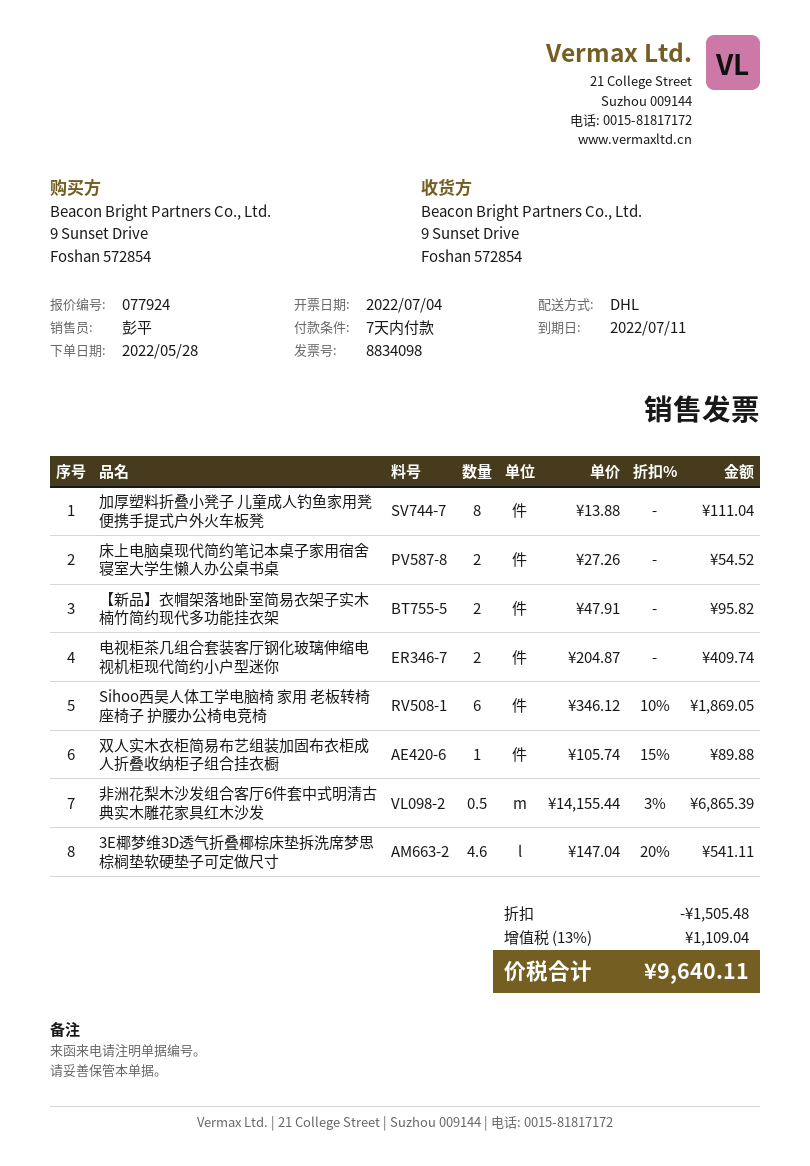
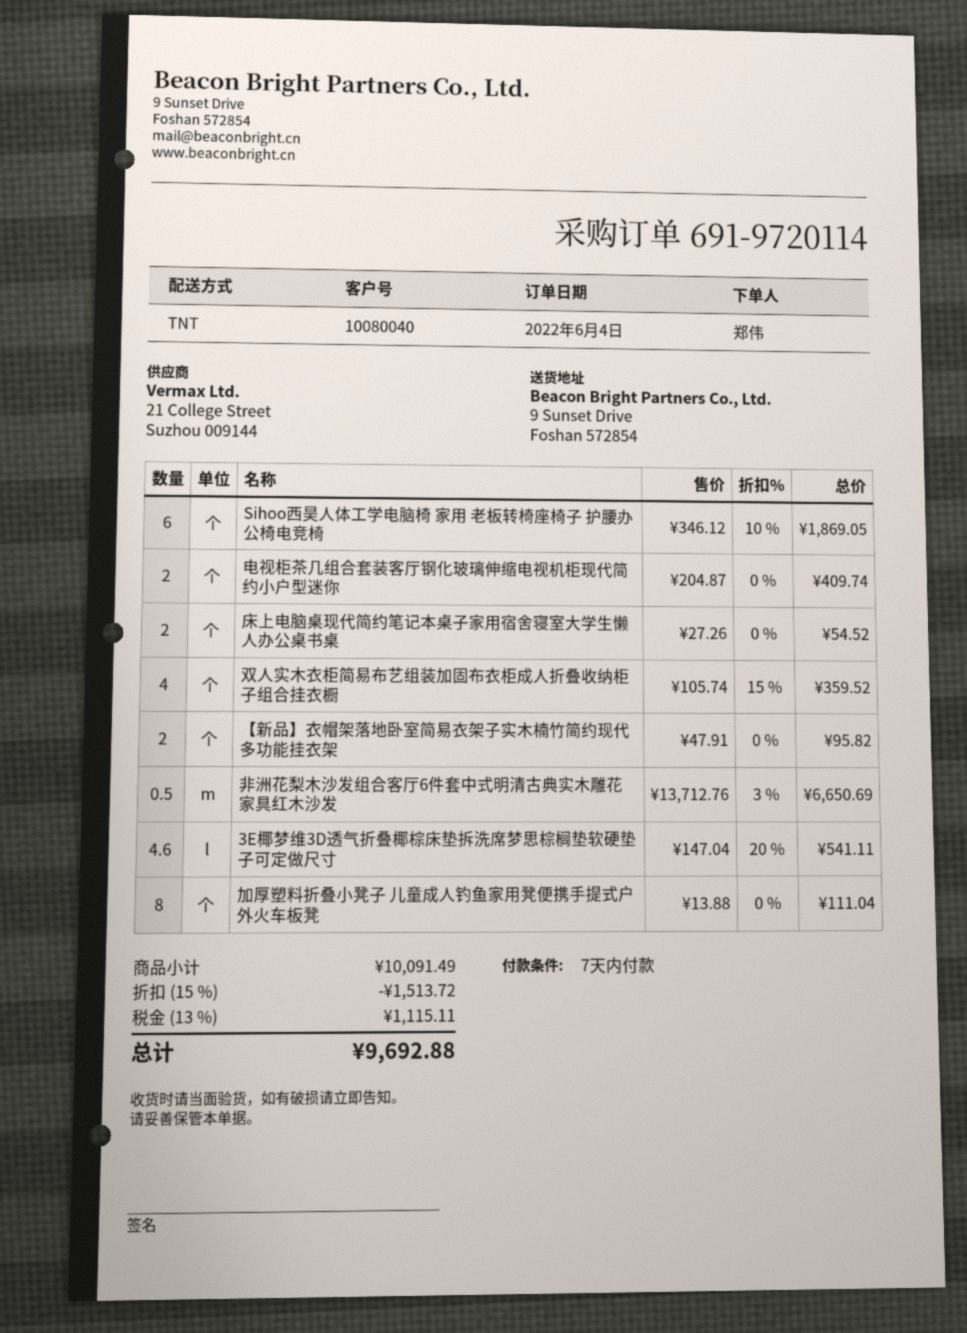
order date: 2022-05-28 -> 2022-06-04
shipping method: DHL -> TNT
双人实木衣柜简易布艺组装加固布衣柜成人折叠收纳柜子组合挂衣橱: 1 x 105.74 - 15% = 89.88 -> 4 x 105.74 - 15% = 359.52
非洲花梨木沙发组合客厅6件套中式明清古典实木雕花家具红木沙发: 0.5 x 14155.44 - 3% = 6865.39 -> 0.5 x 13712.76 - 3% = 6650.69
discount: 1505.48 -> 1513.72
tax: 13% = 1109.04 -> 13% = 1115.11
total: 9640.11 -> 9692.88

